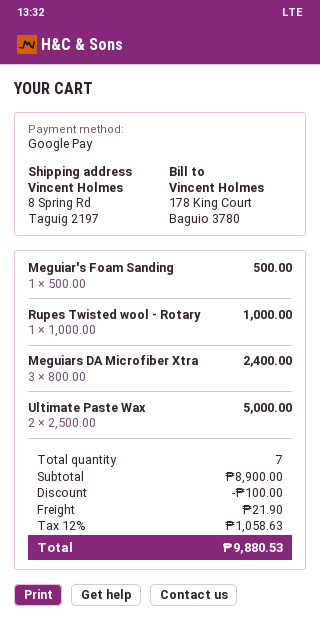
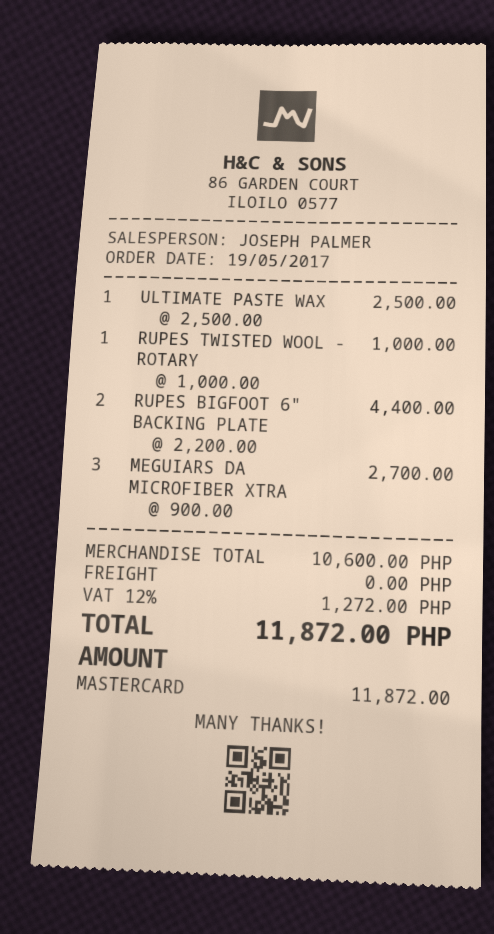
payment method: Google Pay -> Mastercard
Meguiar's Foam Sanding: 1 x 500.00 = 500.00 -> none
Meguiars DA Microfiber Xtra: 3 x 800.00 = 2400.00 -> 3 x 900.00 = 2700.00
Ultimate Paste Wax: 2 x 2500.00 = 5000.00 -> 1 x 2500.00 = 2500.00
RUPES BIGFOOT 6" BACKING PLATE: none -> 2 x 2200.00 = 4400.00
subtotal: 8900.00 -> 10600.00
discount: 100.00 -> none
shipping: 21.90 -> 0.00
tax: 12% = 1058.63 -> 12% = 1272.00
total: 9880.53 -> 11872.00

